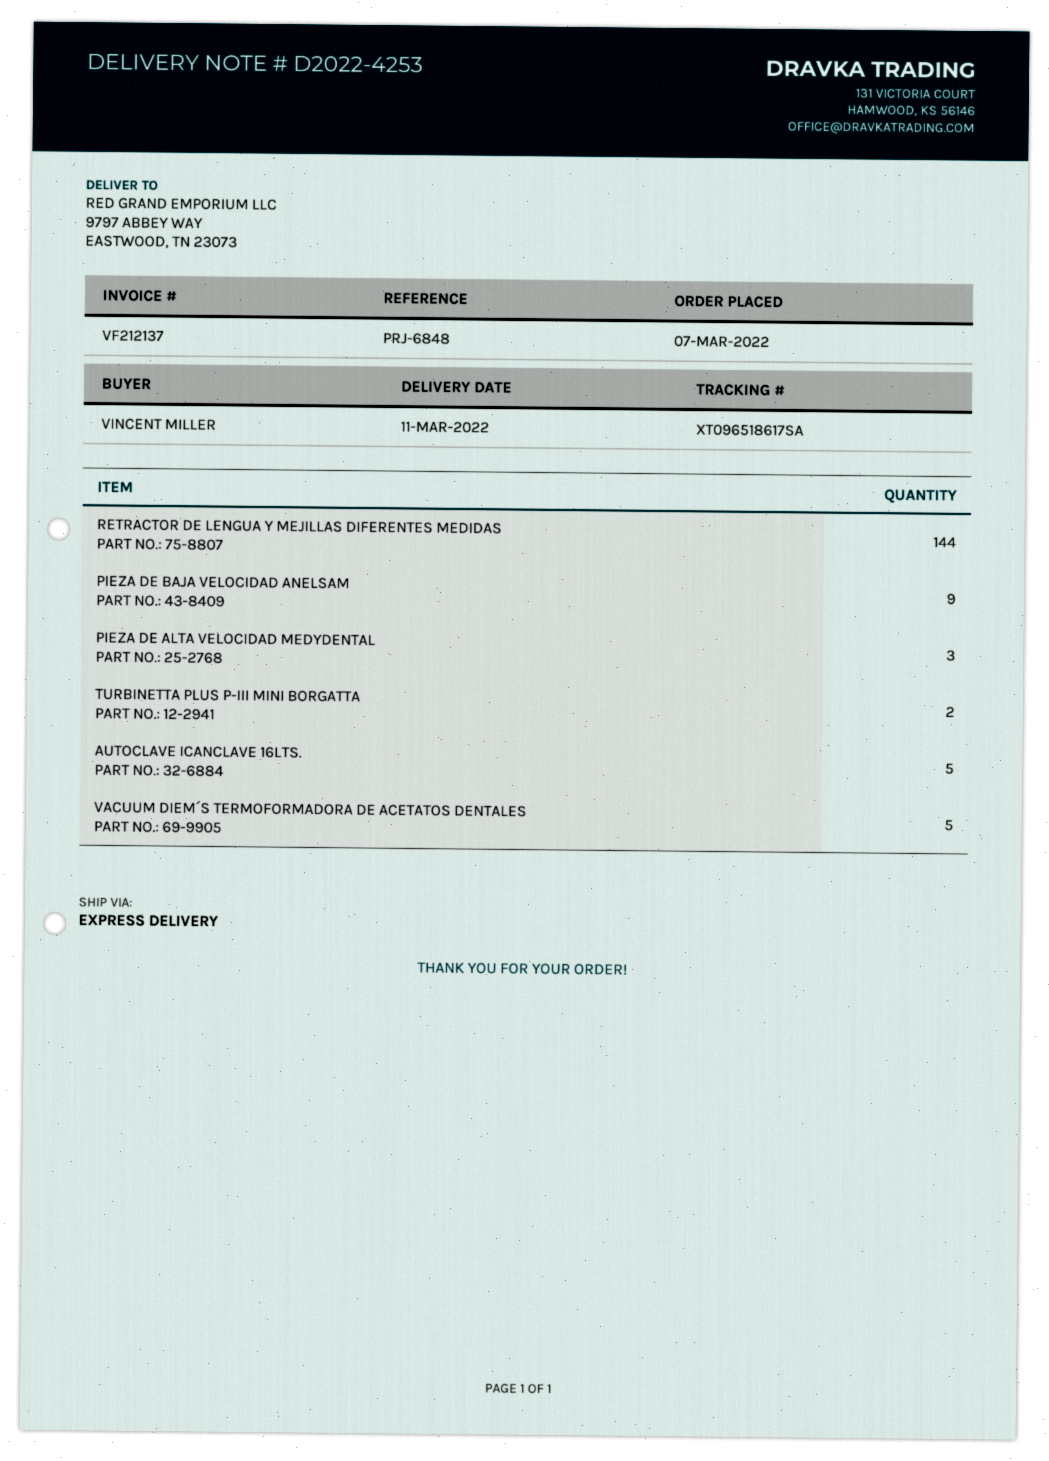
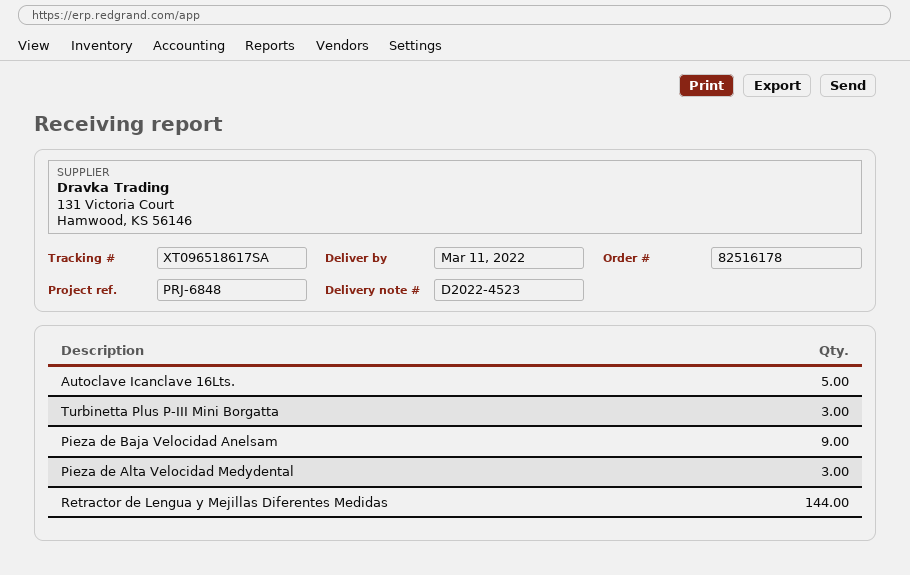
delivery note number: D2022-4253 -> D2022-4523
TURBINETTA PLUS P-III MINI BORGATTA: 2 -> 3
VACUUM DIEM´S TERMOFORMADORA DE ACETATOS DENTALES: 5 -> none

